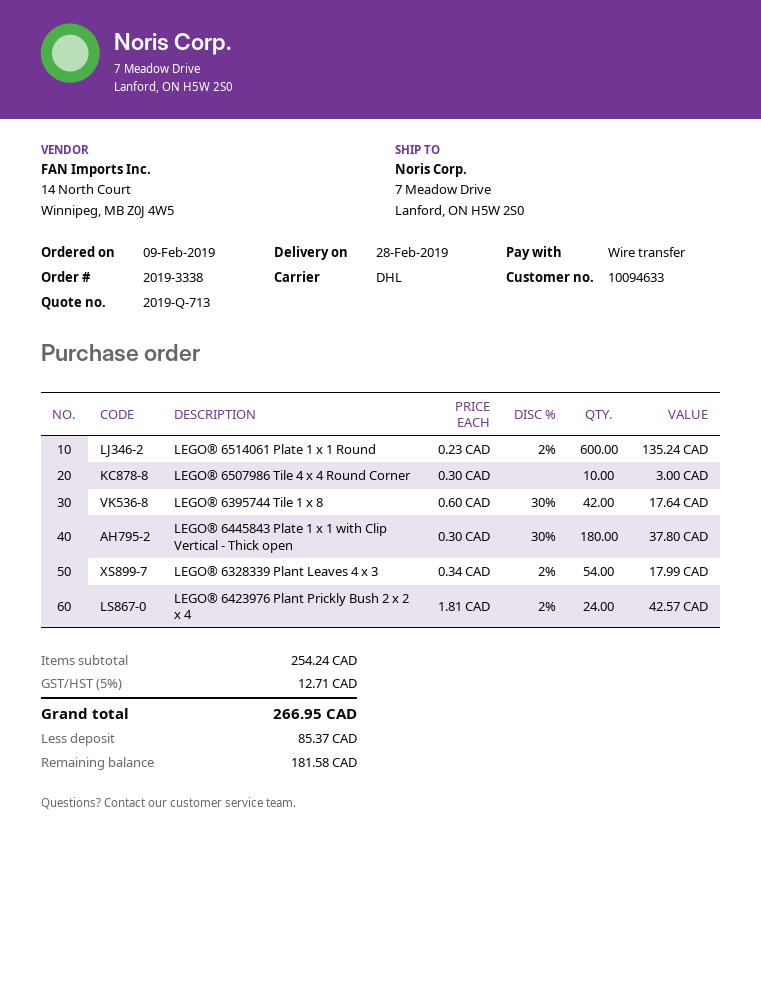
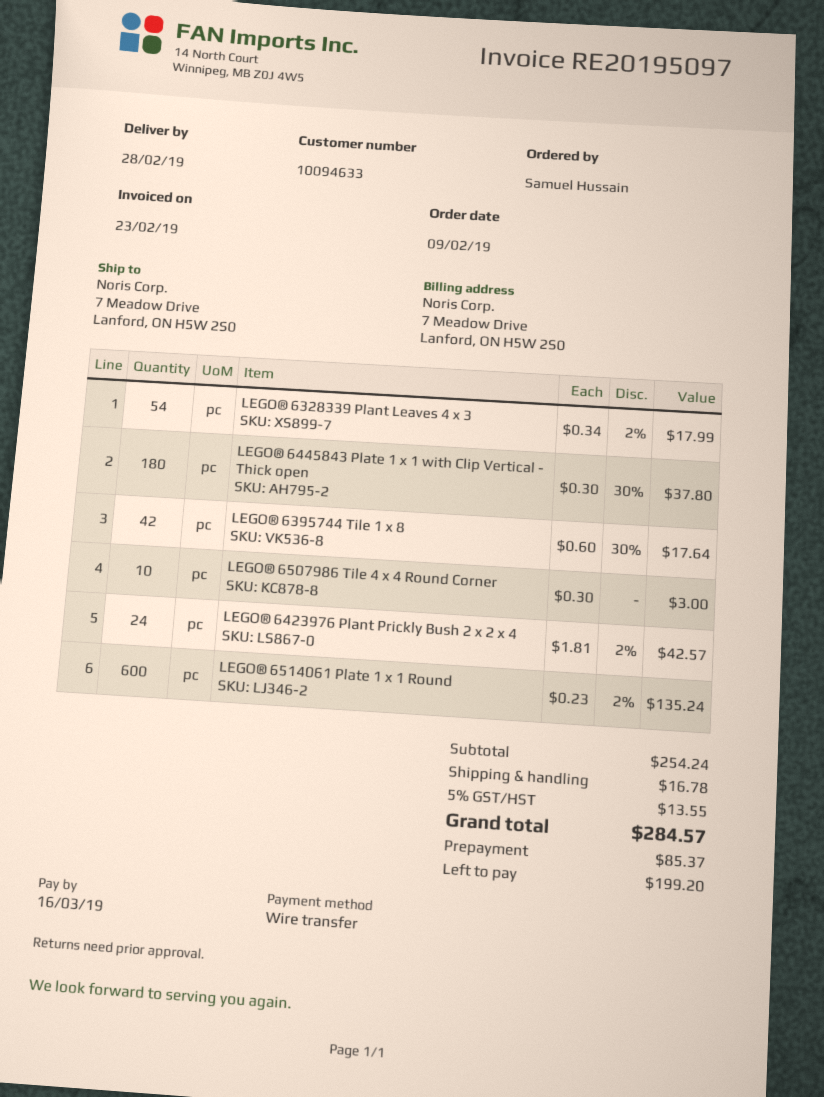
shipping: none -> 16.78
tax: 5% = 12.71 -> 5% = 13.55
total: 266.95 -> 284.57
balance: 181.58 -> 199.20

